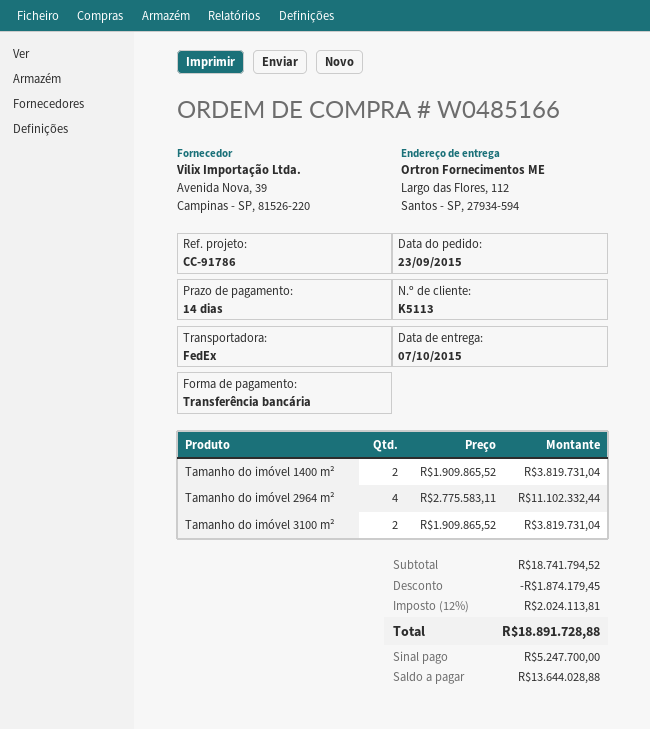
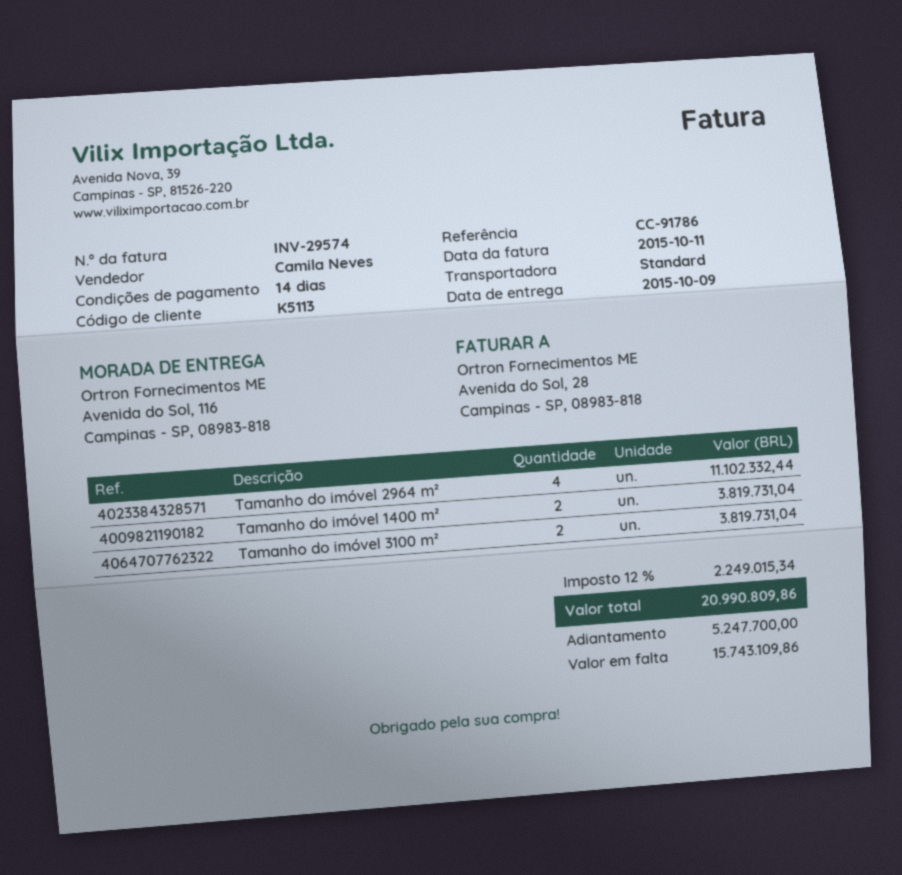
delivery date: 2015-10-07 -> 2015-10-09
shipping method: FedEx -> standard
ship to: Largo das Flores, 112, Santos - SP, 27934-594 -> Avenida do Sol, 116, Campinas - SP, 08983-818
discount: 1874179.45 -> none
tax: 12% = 2024113.81 -> 12% = 2249015.34
total: 18891728.88 -> 20990809.86
balance: 13644028.88 -> 15743109.86

